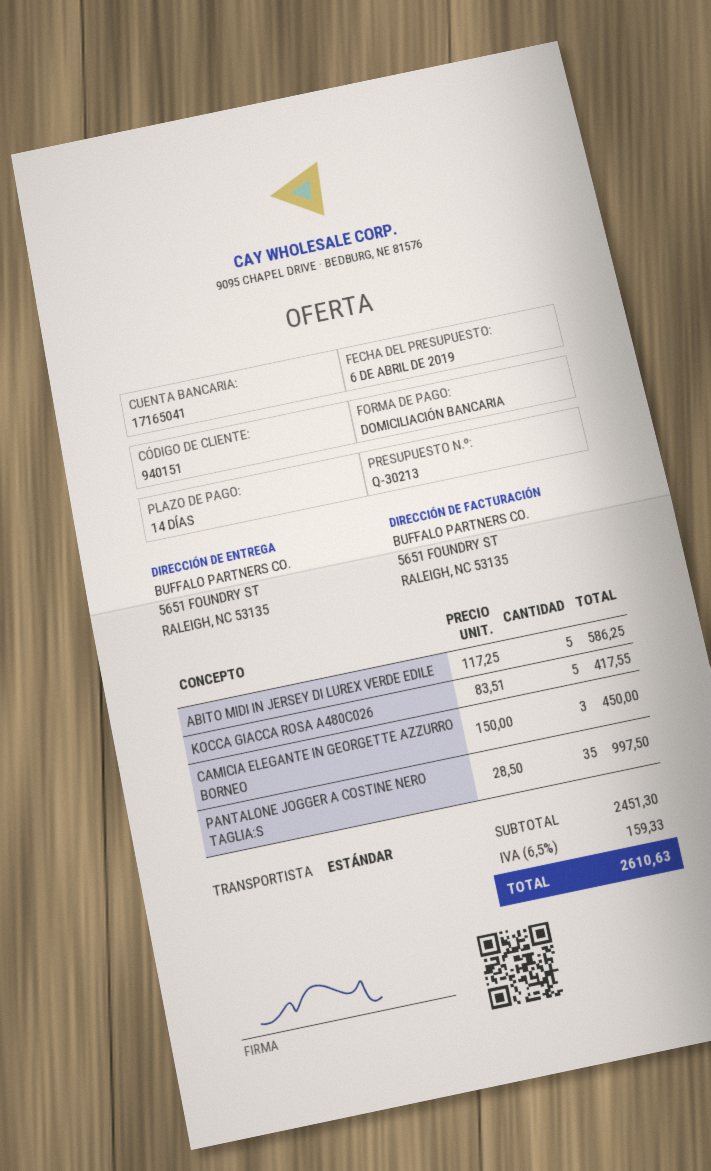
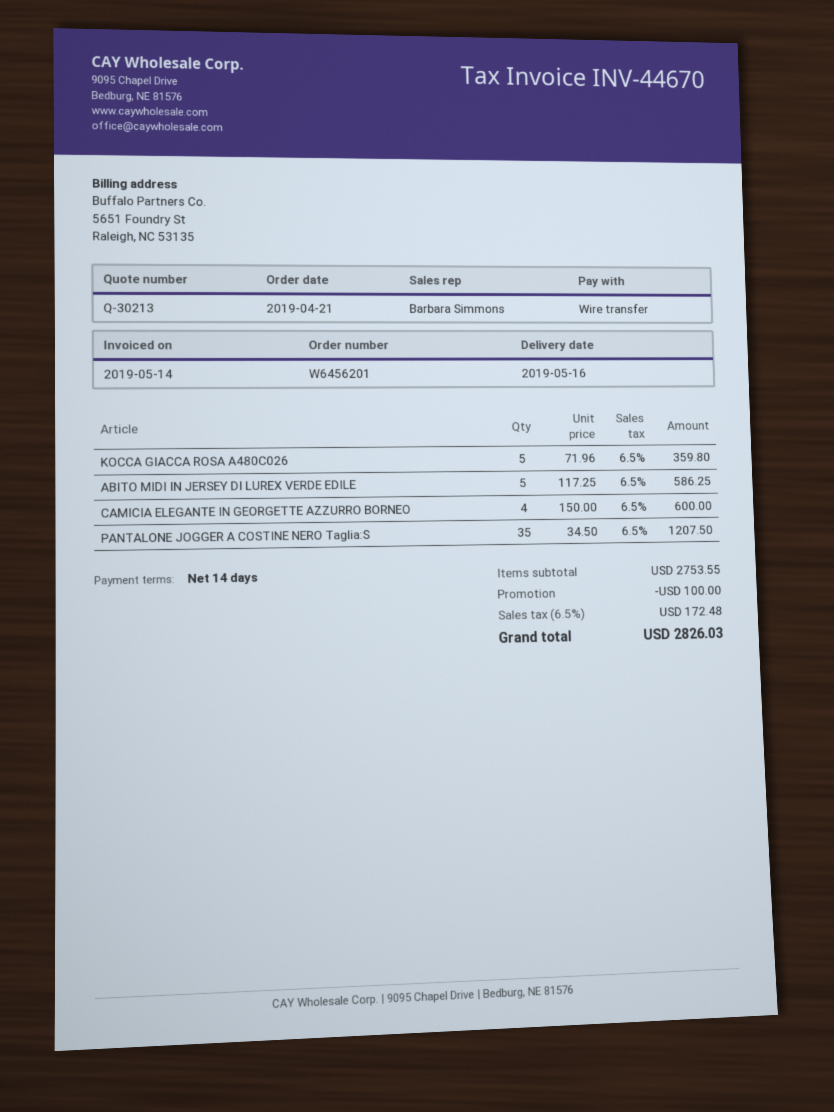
payment method: direct debit -> bank transfer
KOCCA GIACCA ROSA A480C026: 5 x 83.51 = 417.55 -> 5 x 71.96 = 359.80
CAMICIA ELEGANTE IN GEORGETTE AZZURRO BORNEO: 3 x 150.00 = 450.00 -> 4 x 150.00 = 600.00
PANTALONE JOGGER A COSTINE NERO TAGLIA:S: 35 x 28.50 = 997.50 -> 35 x 34.50 = 1207.50
subtotal: 2451.30 -> 2753.55
discount: none -> 100.00
tax: 6.5% = 159.33 -> 6.5% = 172.48
total: 2610.63 -> 2826.03

